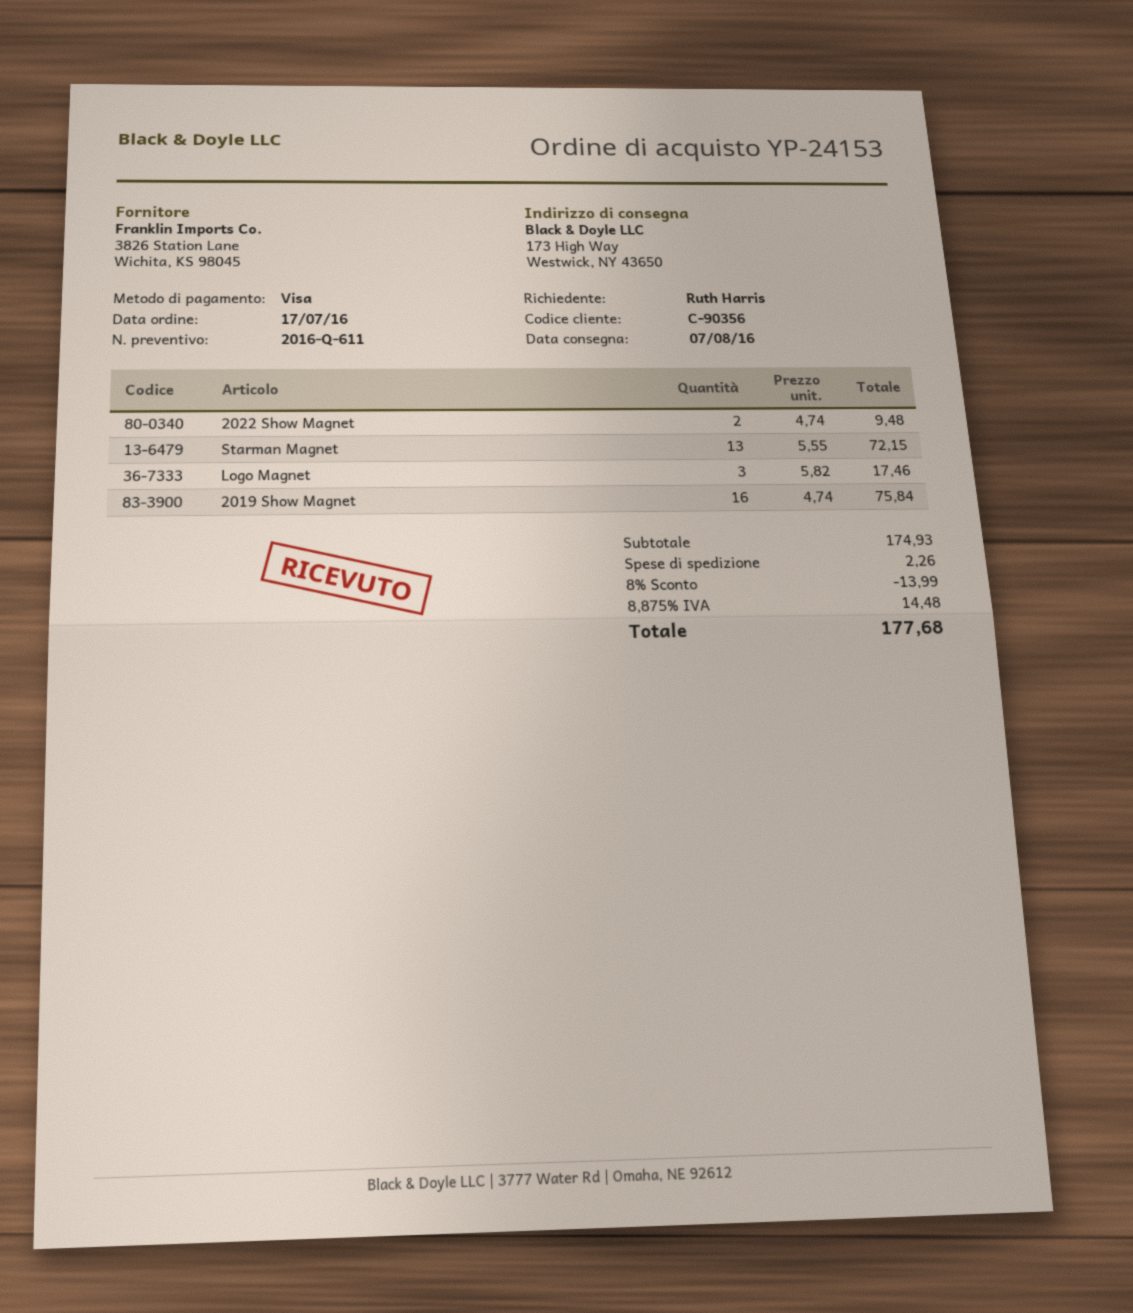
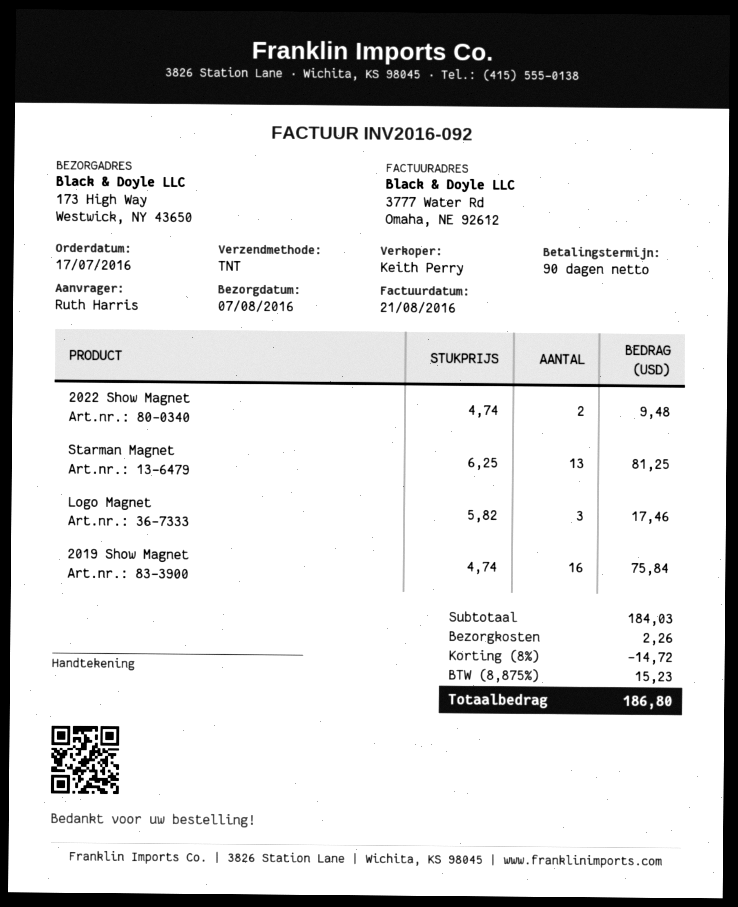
Starman Magnet: 13 x 5.55 = 72.15 -> 13 x 6.25 = 81.25
subtotal: 174.93 -> 184.03
discount: 8% = 13.99 -> 8% = 14.72
tax: 8.875% = 14.48 -> 8.875% = 15.23
total: 177.68 -> 186.80

